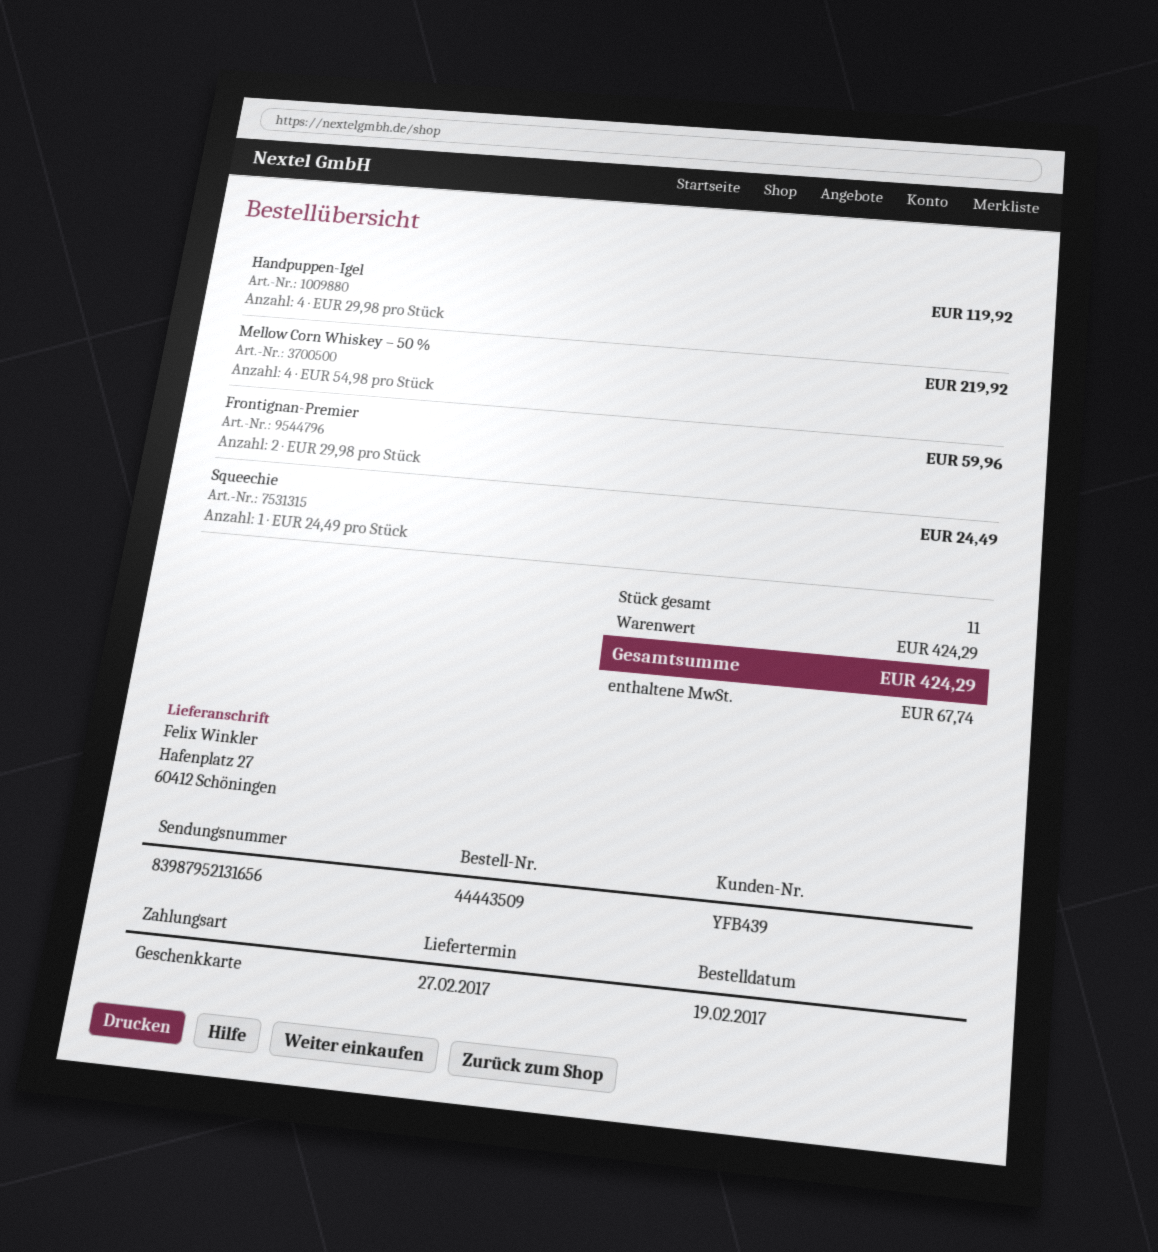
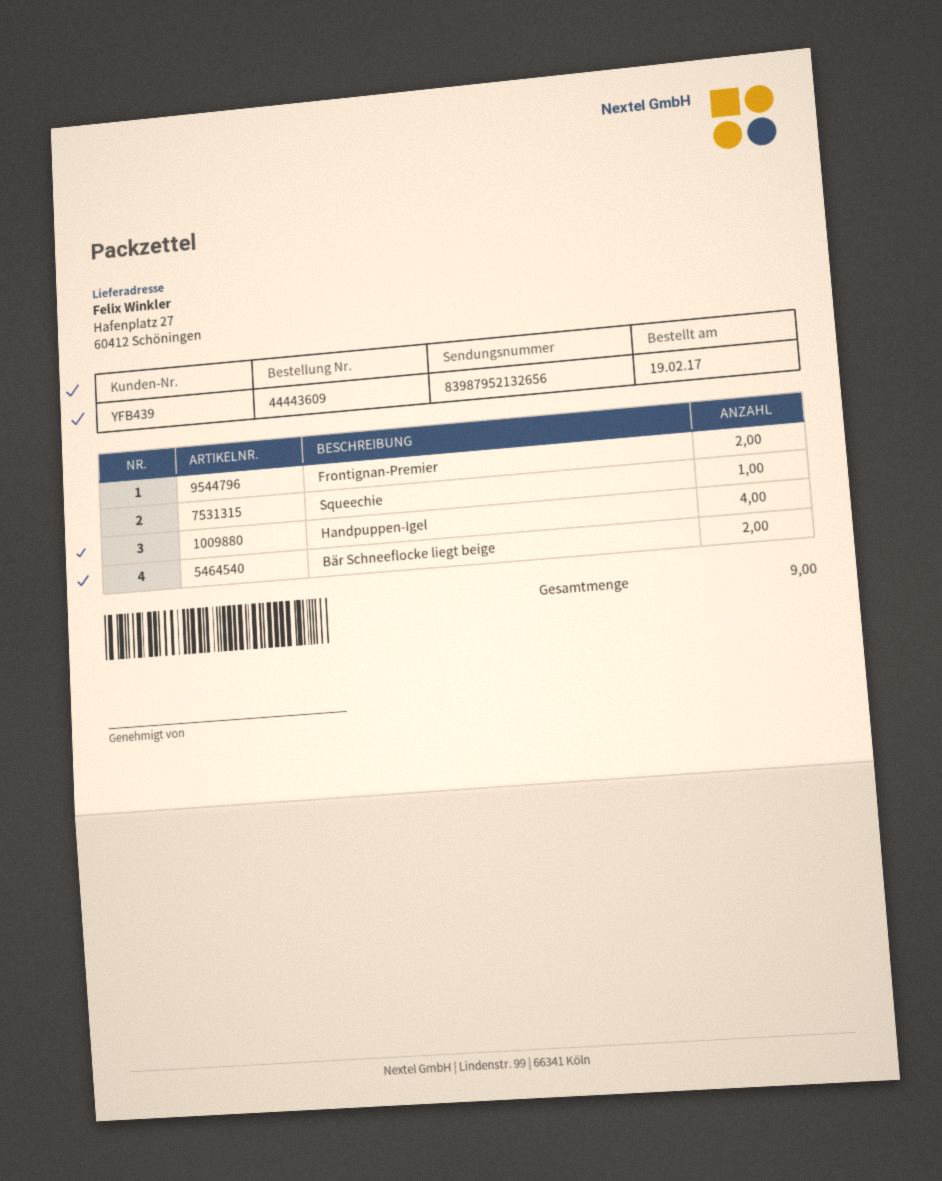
order number: 44443509 -> 44443609
tracking number: 83987952131656 -> 83987952132656
Mellow Corn Whiskey – 50 %: 4 -> none
Bär Schneeflocke liegt beige: none -> 2
total quantity: 11 -> 9

